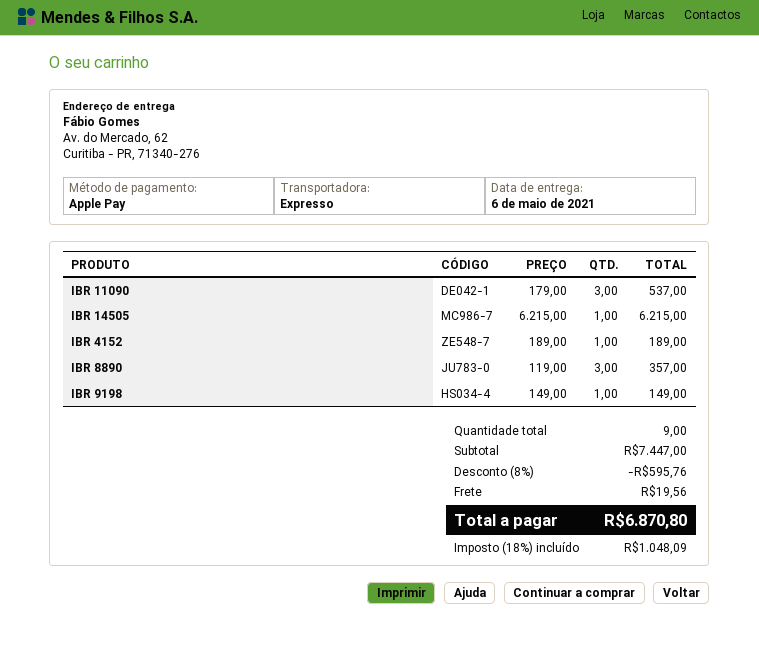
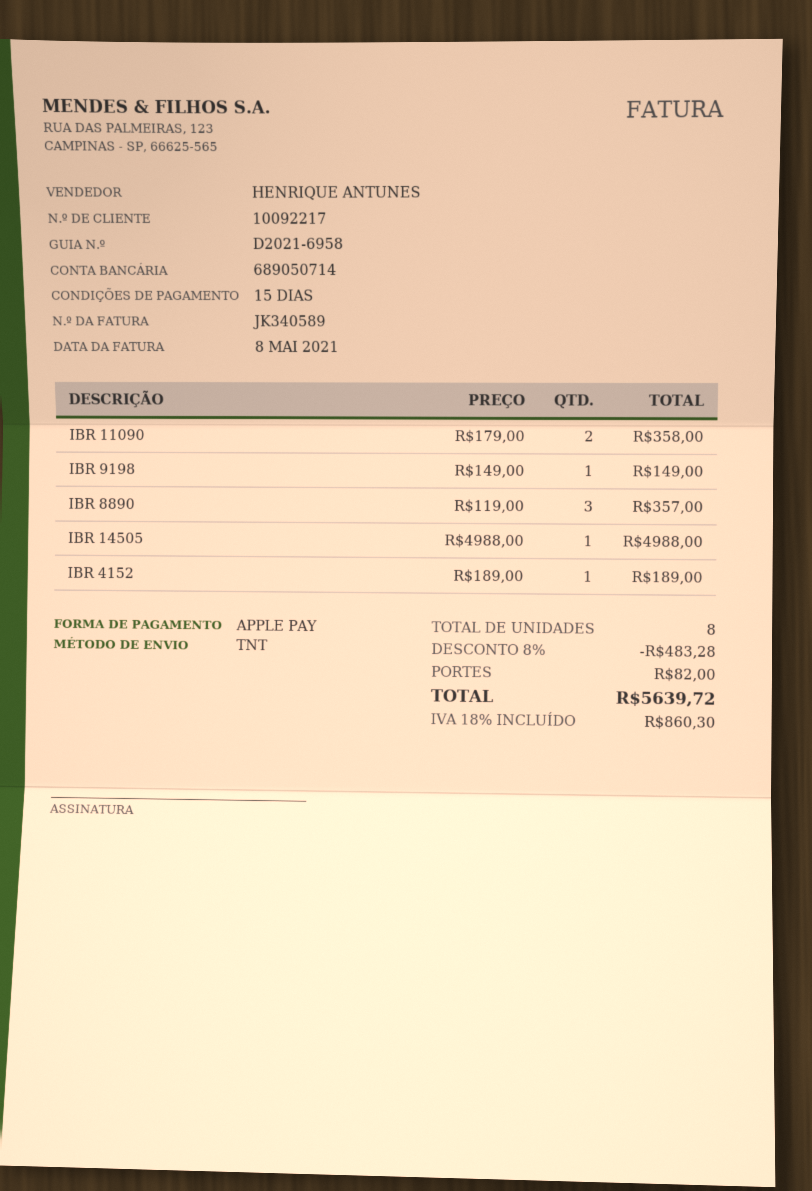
shipping method: express -> TNT
IBR 11090: 3 x 179.00 = 537.00 -> 2 x 179.00 = 358.00
IBR 14505: 1 x 6215.00 = 6215.00 -> 1 x 4988.00 = 4988.00
total quantity: 9 -> 8
discount: 8% = 595.76 -> 8% = 483.28
shipping: 19.56 -> 82.00
tax: 18% = 1048.09 -> 18% = 860.30
total: 6870.80 -> 5639.72

